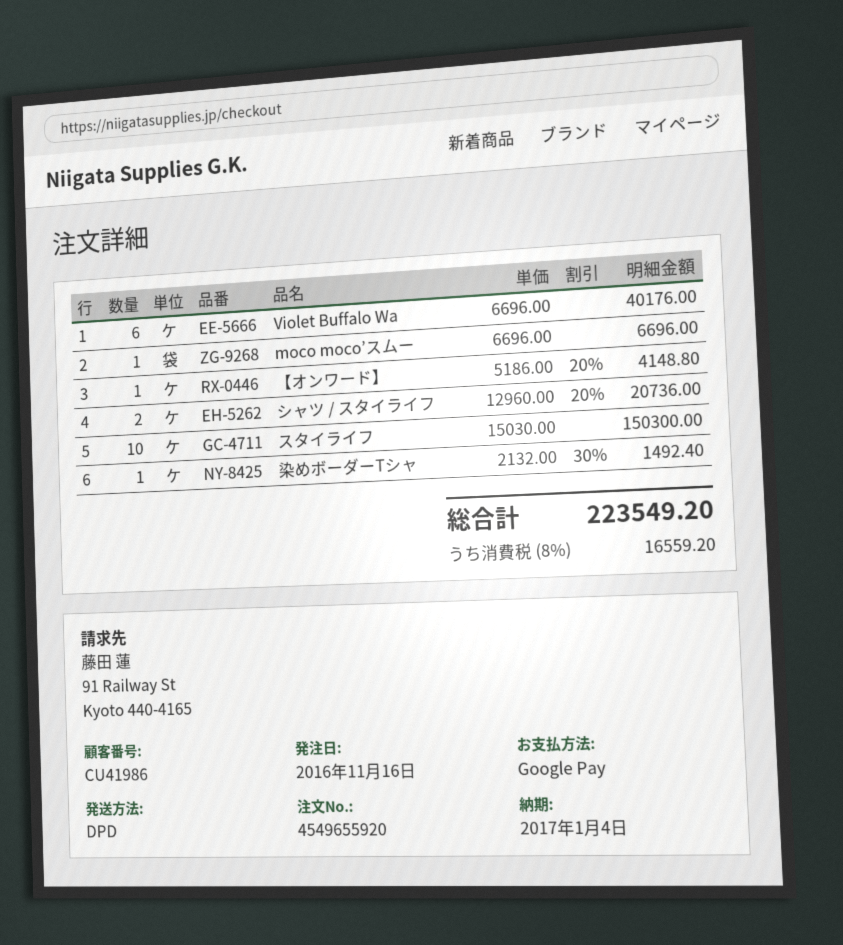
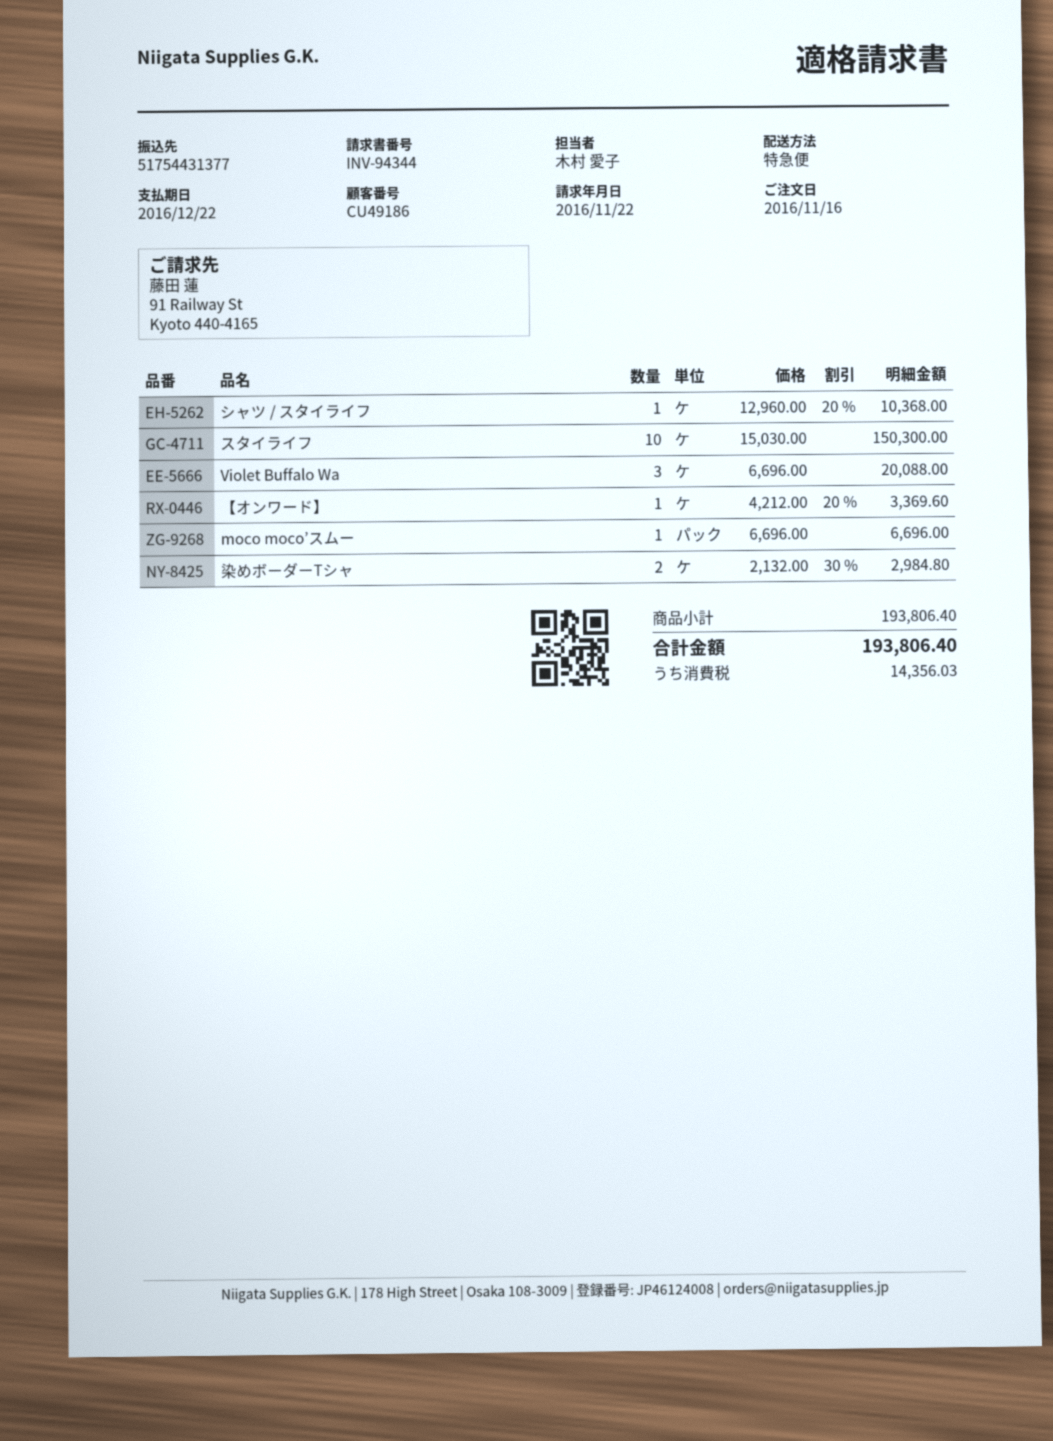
customer number: CU41986 -> CU49186
shipping method: DPD -> express
Violet Buffalo Wa: 6 x 6696.00 = 40176.00 -> 3 x 6696.00 = 20088.00
【オンワード】: 1 x 5186.00 - 20% = 4148.80 -> 1 x 4212.00 - 20% = 3369.60
シャツ / スタイライフ: 2 x 12960.00 - 20% = 20736.00 -> 1 x 12960.00 - 20% = 10368.00
染めボーダーTシャ: 1 x 2132.00 - 30% = 1492.40 -> 2 x 2132.00 - 30% = 2984.80
tax: 16559.20 -> 14356.03
total: 223549.20 -> 193806.40

